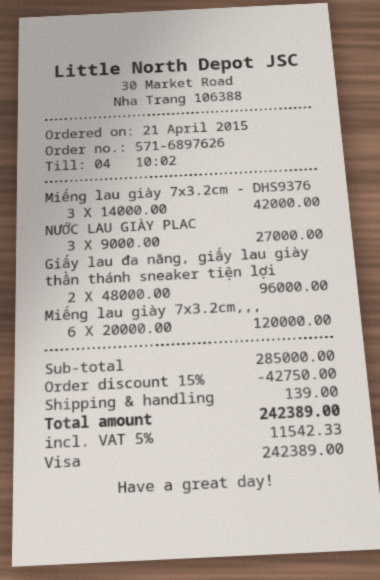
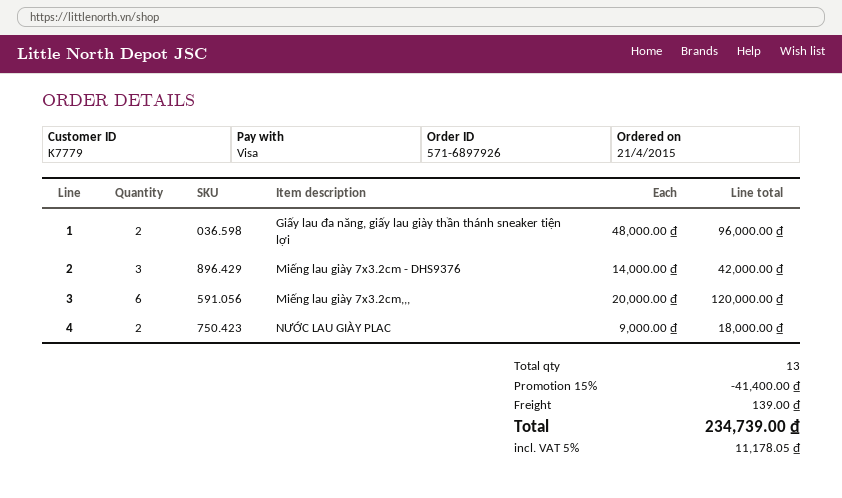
order number: 571-6897626 -> 571-6897926
NƯỚC LAU GIÀY PLAC: 3 x 9000.00 = 27000.00 -> 2 x 9000.00 = 18000.00
discount: 15% = 42750.00 -> 15% = 41400.00
tax: 5% = 11542.33 -> 5% = 11178.05
total: 242389.00 -> 234739.00

